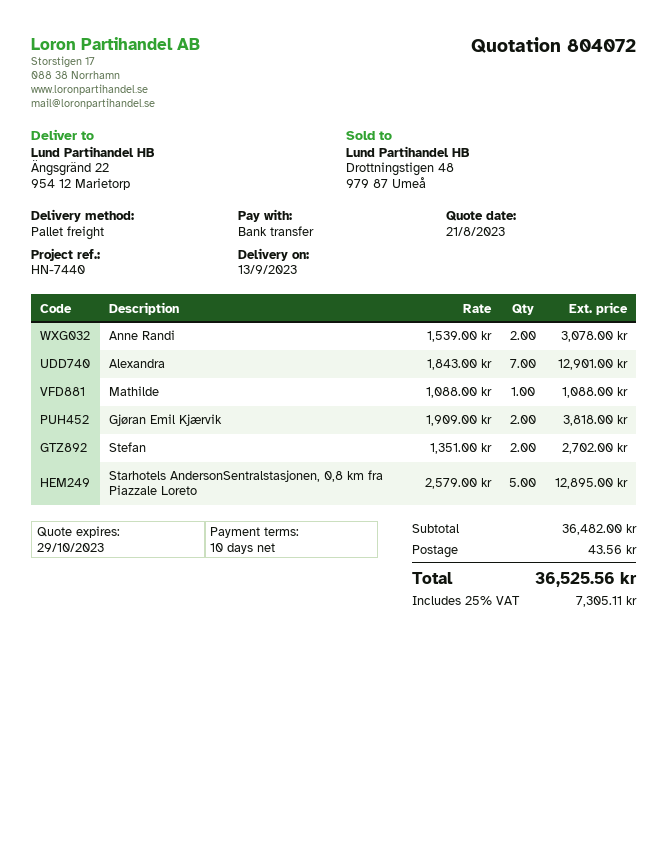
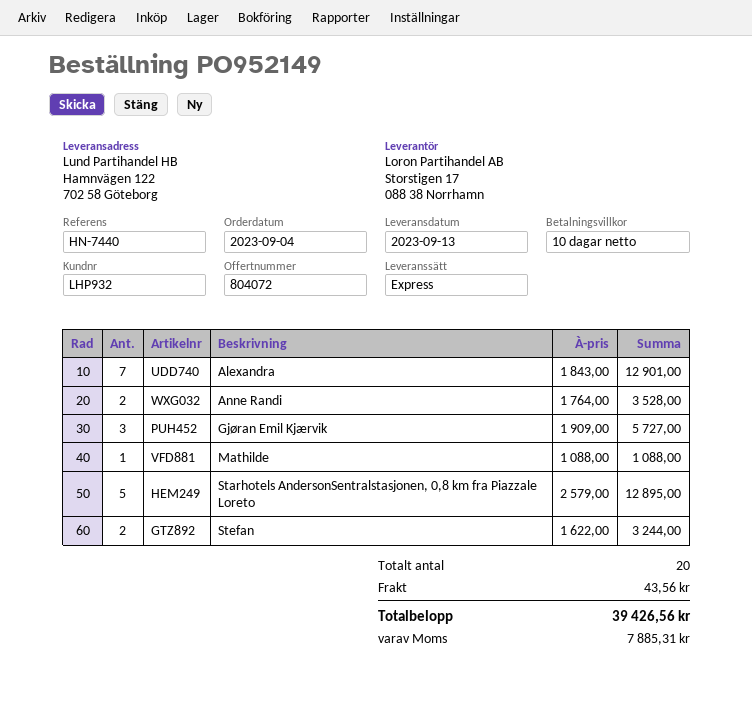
shipping method: pallet freight -> express
ship to: Ängsgränd 22, 954 12 Marietorp -> Hamnvägen 122, 702 58 Göteborg
Anne Randi: 2 x 1539.00 = 3078.00 -> 2 x 1764.00 = 3528.00
Gjøran Emil Kjærvik: 2 x 1909.00 = 3818.00 -> 3 x 1909.00 = 5727.00
Stefan: 2 x 1351.00 = 2702.00 -> 2 x 1622.00 = 3244.00
tax: 7305.11 -> 7885.31
total: 36525.56 -> 39426.56

